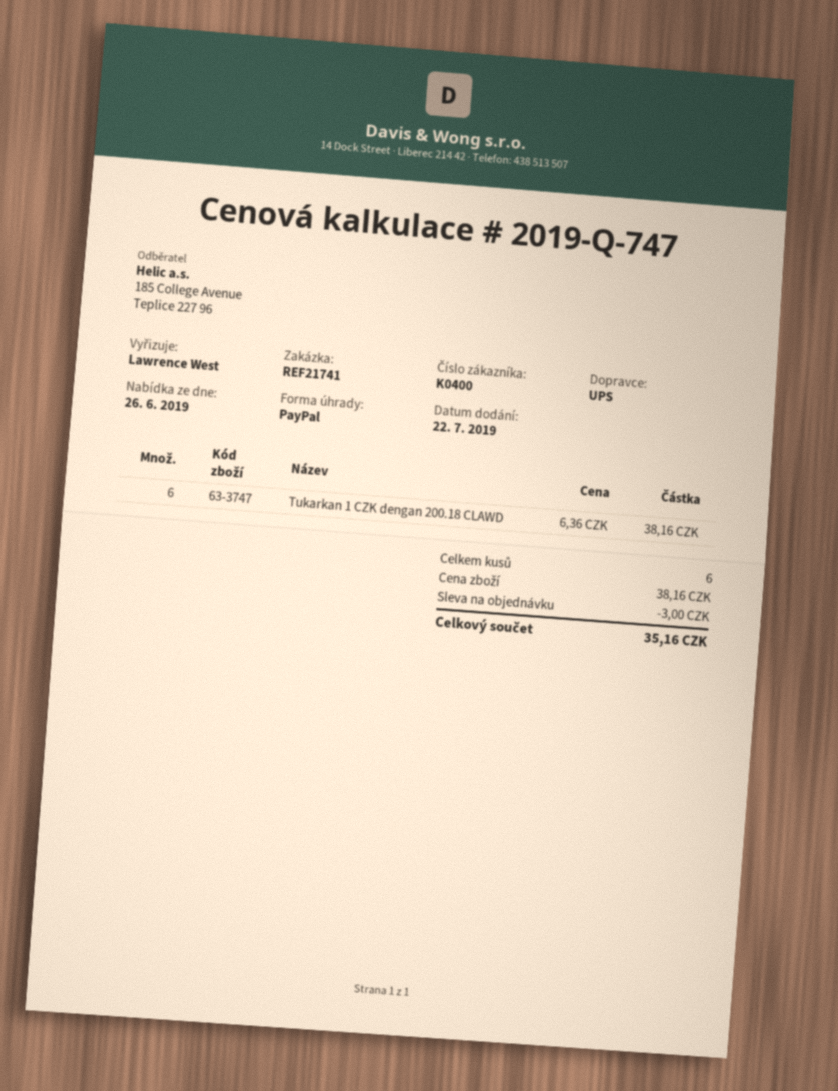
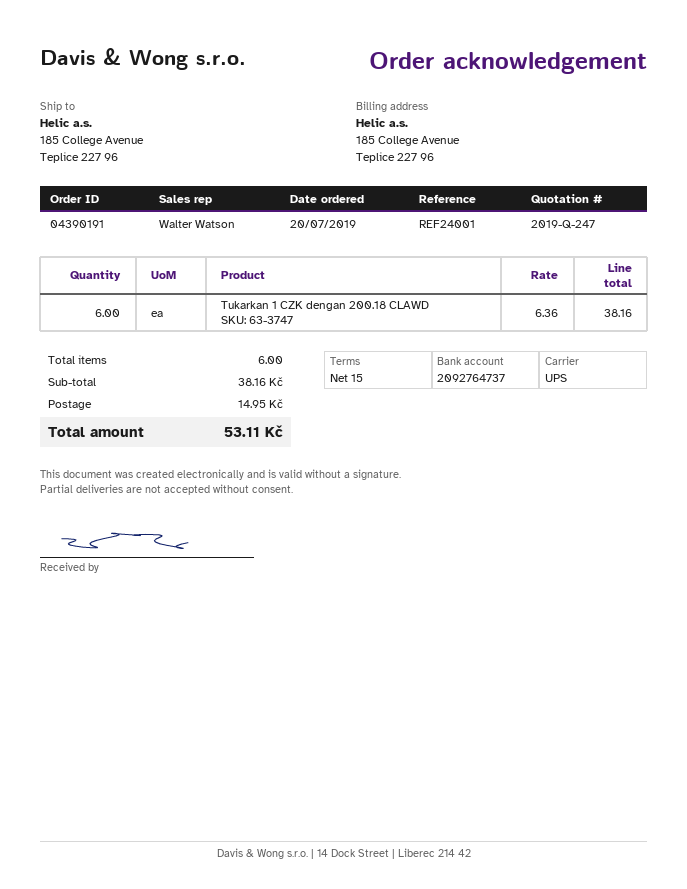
quote number: 2019-Q-747 -> 2019-Q-247
reference: REF21741 -> REF24001
sales rep: Lawrence West -> Walter Watson
discount: 3.00 -> none
shipping: none -> 14.95
total: 35.16 -> 53.11

